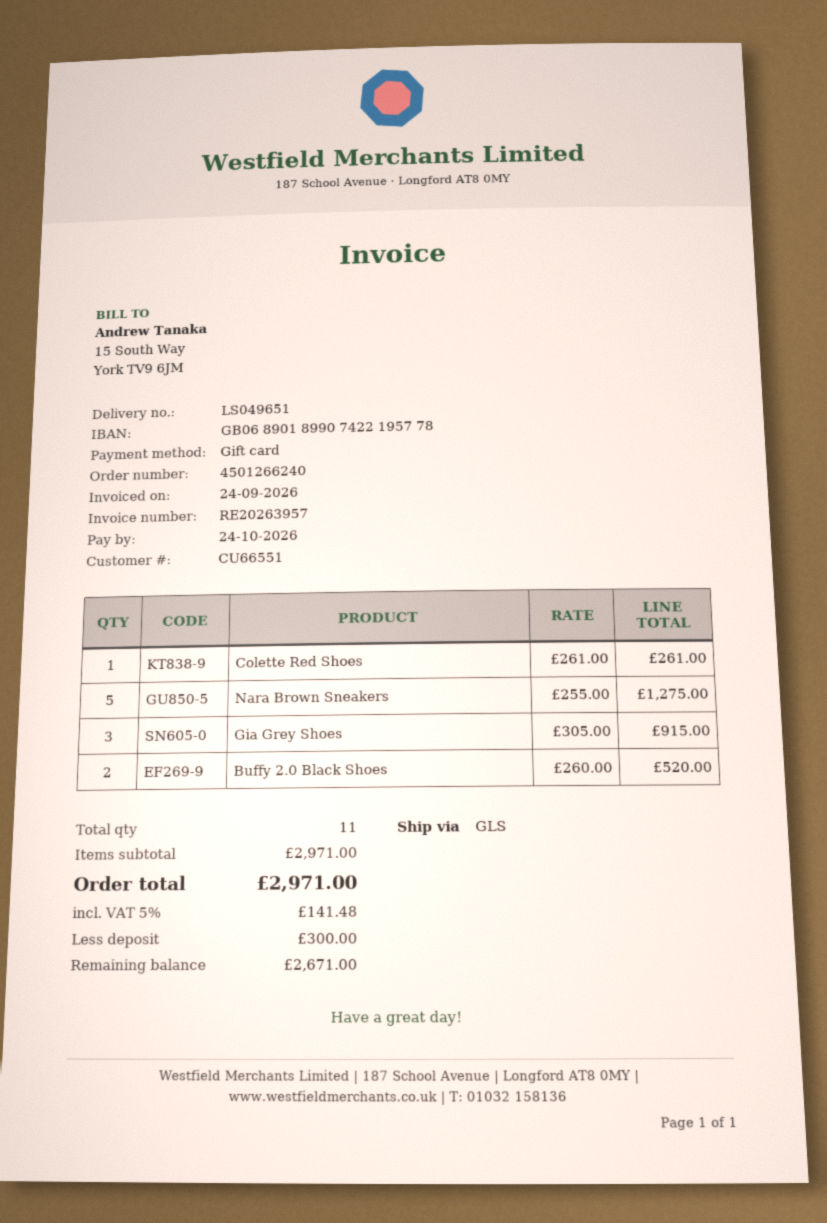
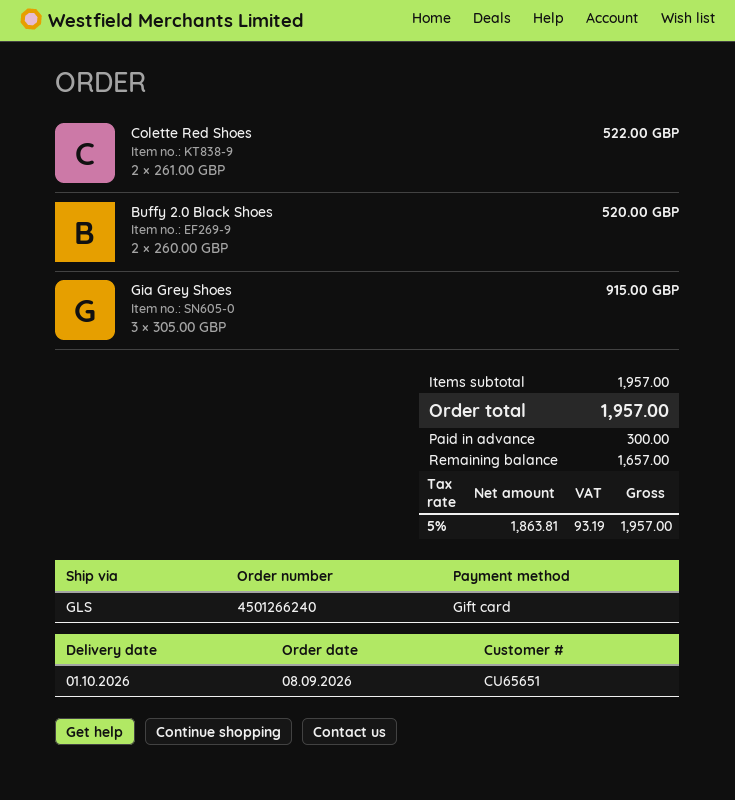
customer number: CU66551 -> CU65651
Colette Red Shoes: 1 x 261.00 = 261.00 -> 2 x 261.00 = 522.00
Nara Brown Sneakers: 5 x 255.00 = 1275.00 -> none
subtotal: 2971.00 -> 1957.00
tax: 5% = 141.48 -> 5% = 93.19
total: 2971.00 -> 1957.00
balance: 2671.00 -> 1657.00

